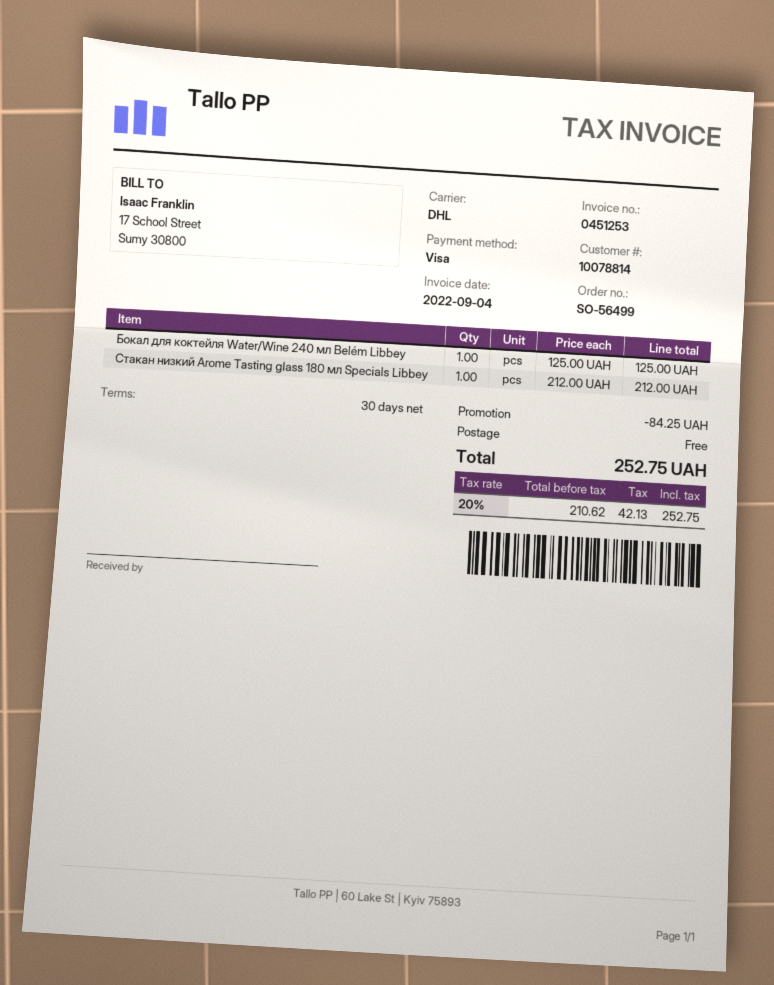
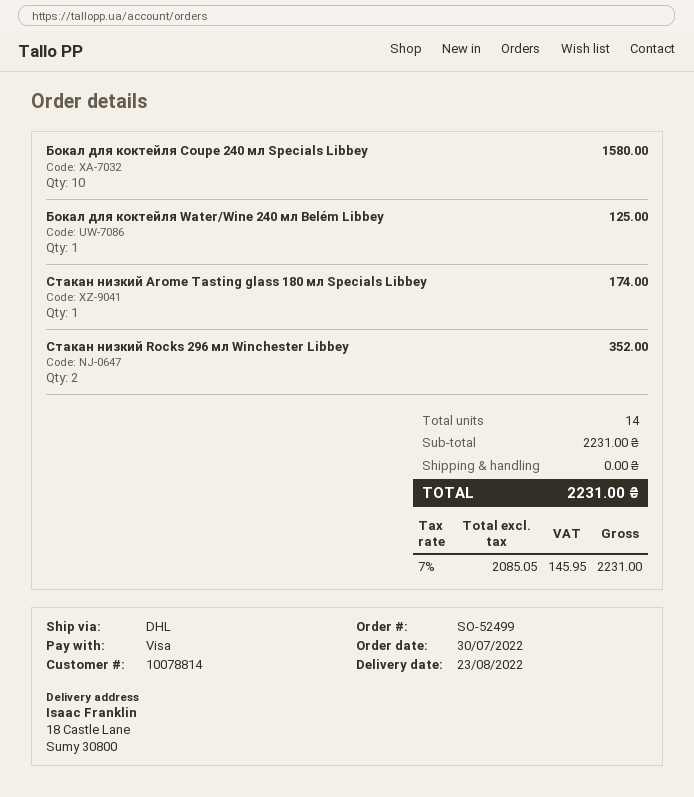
order number: SO-56499 -> SO-52499
Стакан низкий Arome Tasting glass 180 мл Specials Libbey: 1 for 212.00 -> 1 for 174.00
Бокал для коктейля Coupe 240 мл Specials Libbey: none -> 10 for 1580.00
Стакан низкий Rocks 296 мл Winchester Libbey: none -> 2 for 352.00
discount: 84.25 -> none
net: 210.62 -> 2085.05
tax: 20% = 42.13 -> 7% = 145.95
total: 252.75 -> 2231.00

